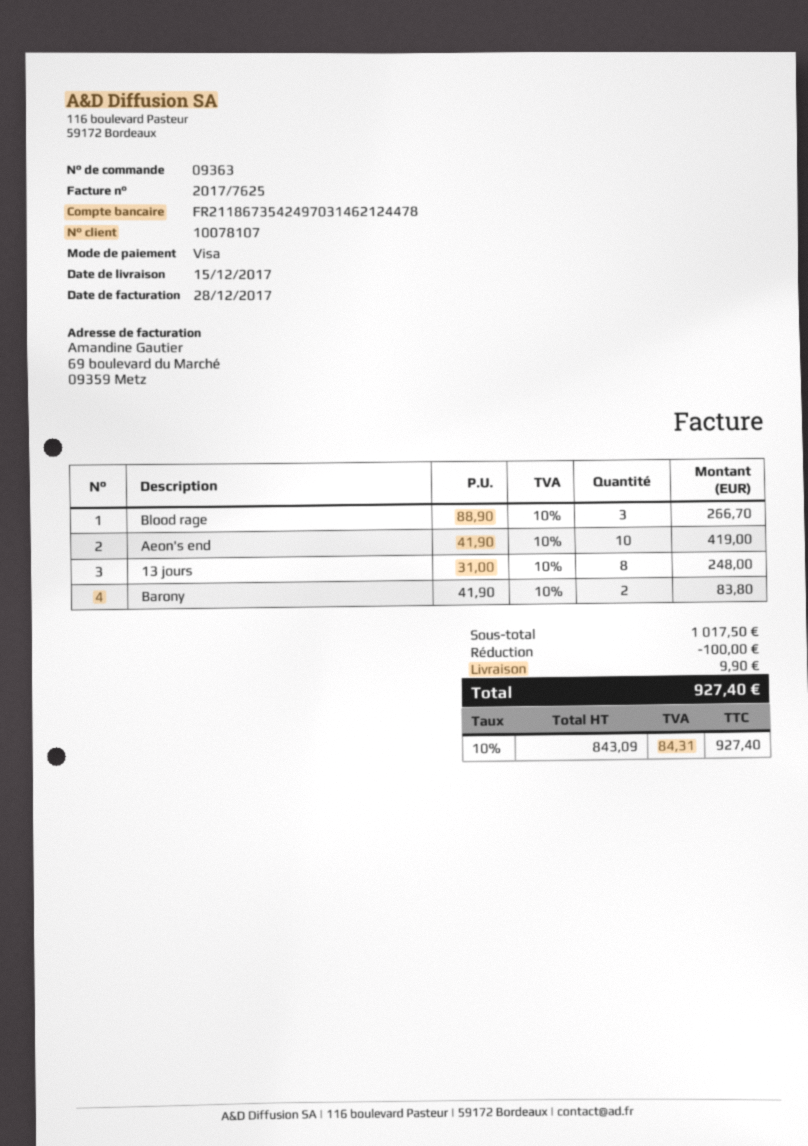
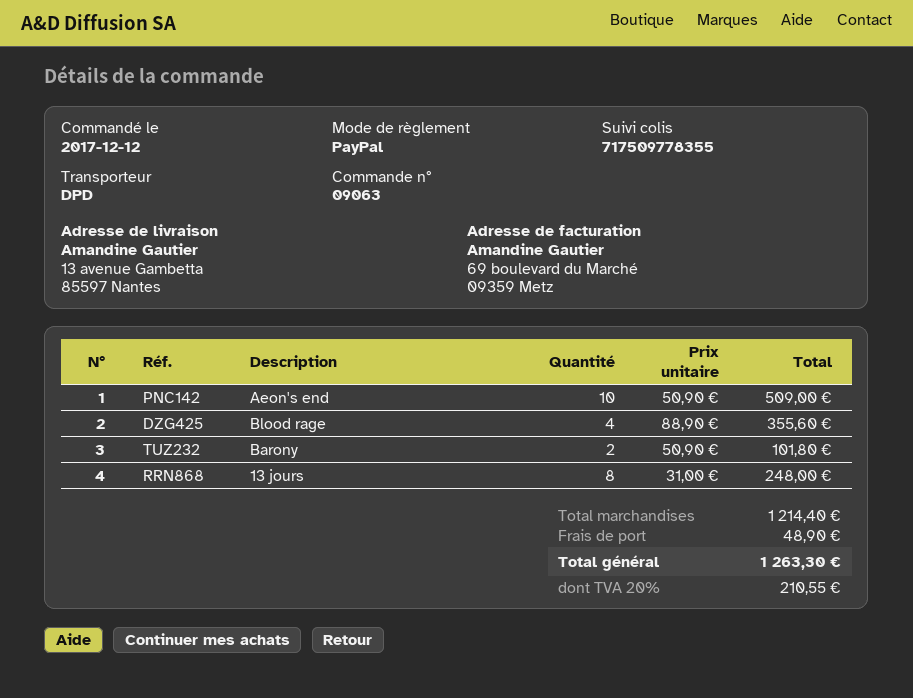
order number: 09363 -> 09063
payment method: Visa -> PayPal
Blood rage: 3 x 88.90 = 266.70 -> 4 x 88.90 = 355.60
Aeon's end: 10 x 41.90 = 419.00 -> 10 x 50.90 = 509.00
Barony: 2 x 41.90 = 83.80 -> 2 x 50.90 = 101.80
subtotal: 1017.50 -> 1214.40
discount: 100.00 -> none
shipping: 9.90 -> 48.90
tax: 10% = 84.31 -> 20% = 210.55
total: 927.40 -> 1263.30

